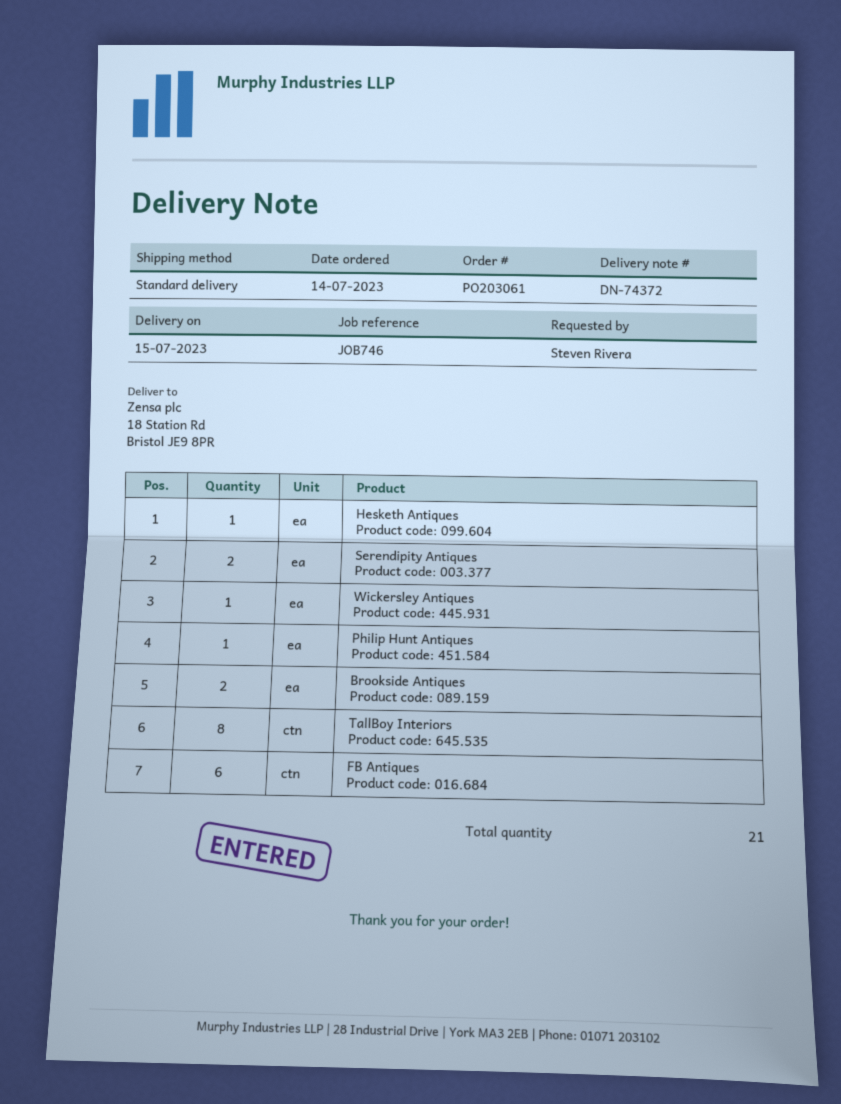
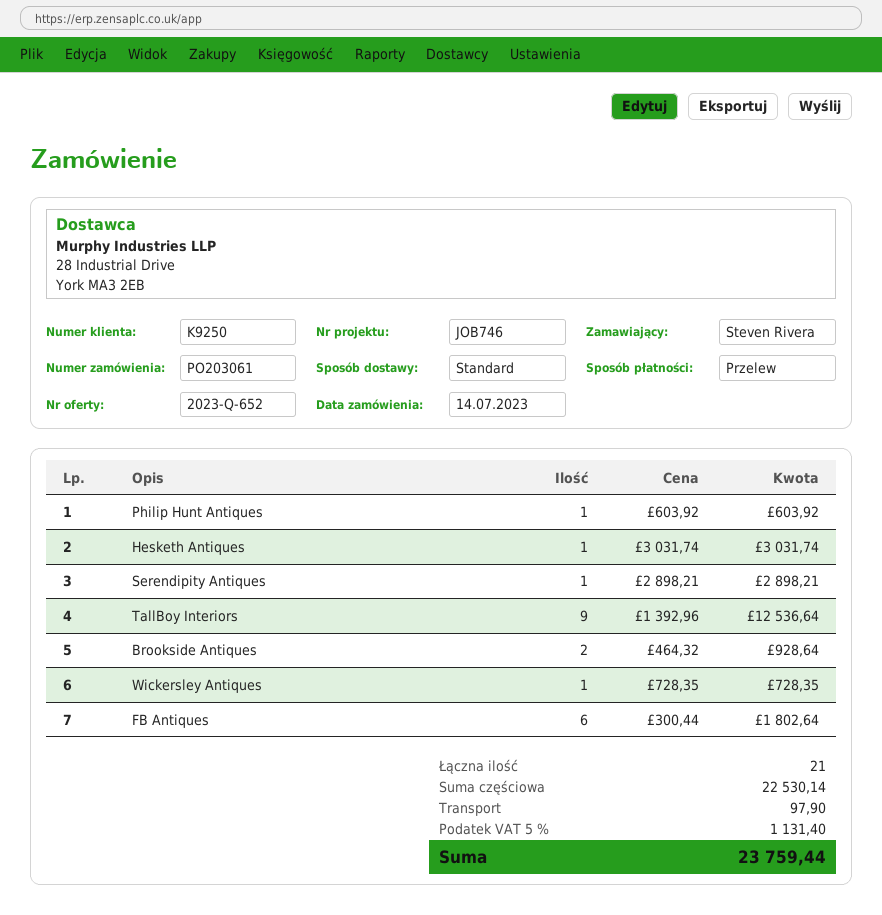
Serendipity Antiques: 2 -> 1
TallBoy Interiors: 8 -> 9

